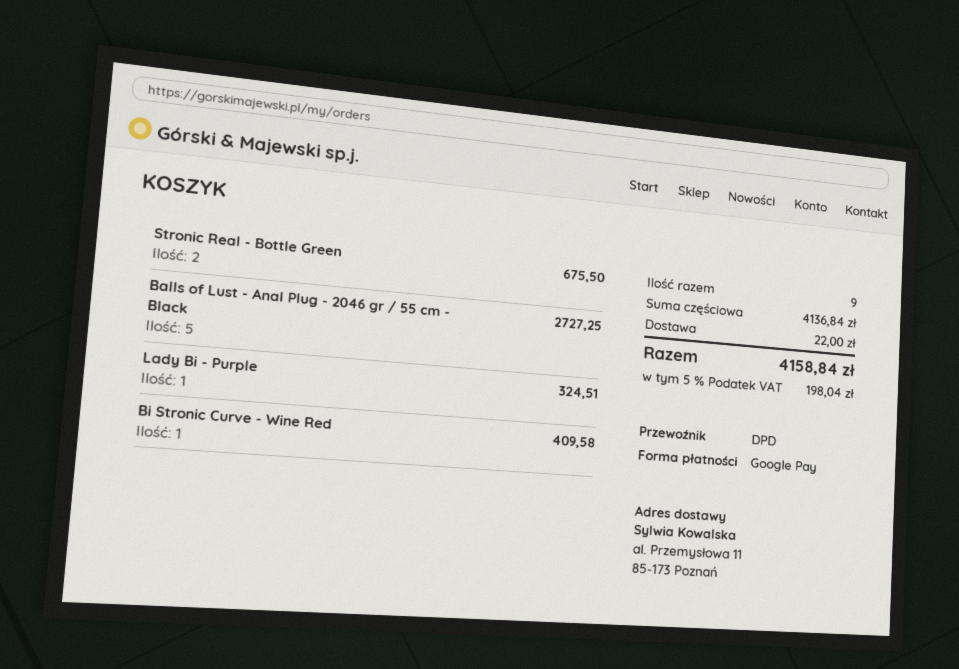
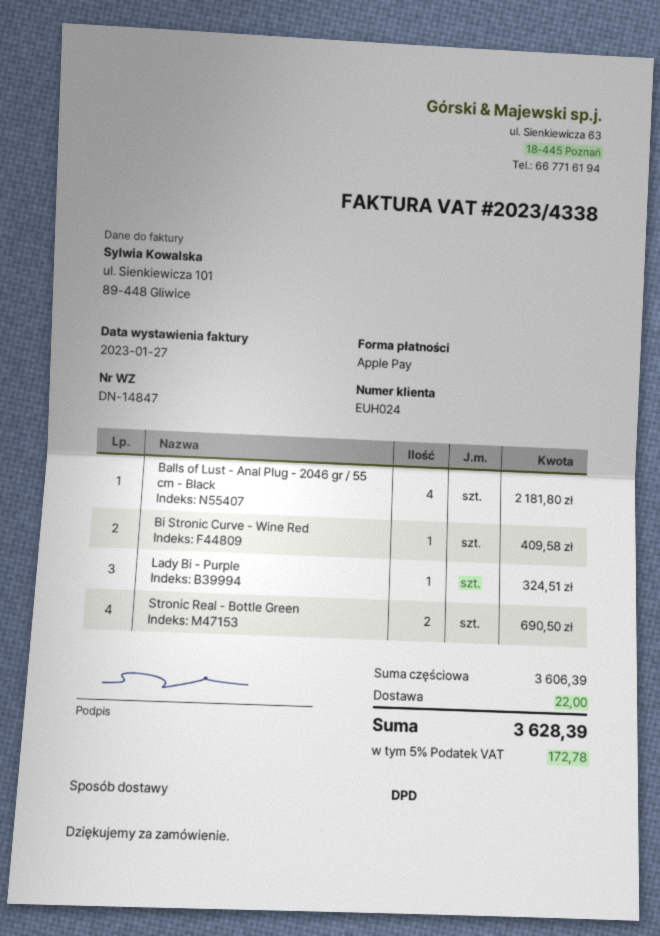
payment method: Google Pay -> Apple Pay
Stronic Real - Bottle Green: 2 for 675.50 -> 2 for 690.50
Balls of Lust - Anal Plug - 2046 gr / 55 cm - Black: 5 for 2727.25 -> 4 for 2181.80
subtotal: 4136.84 -> 3606.39
tax: 5% = 198.04 -> 5% = 172.78
total: 4158.84 -> 3628.39

